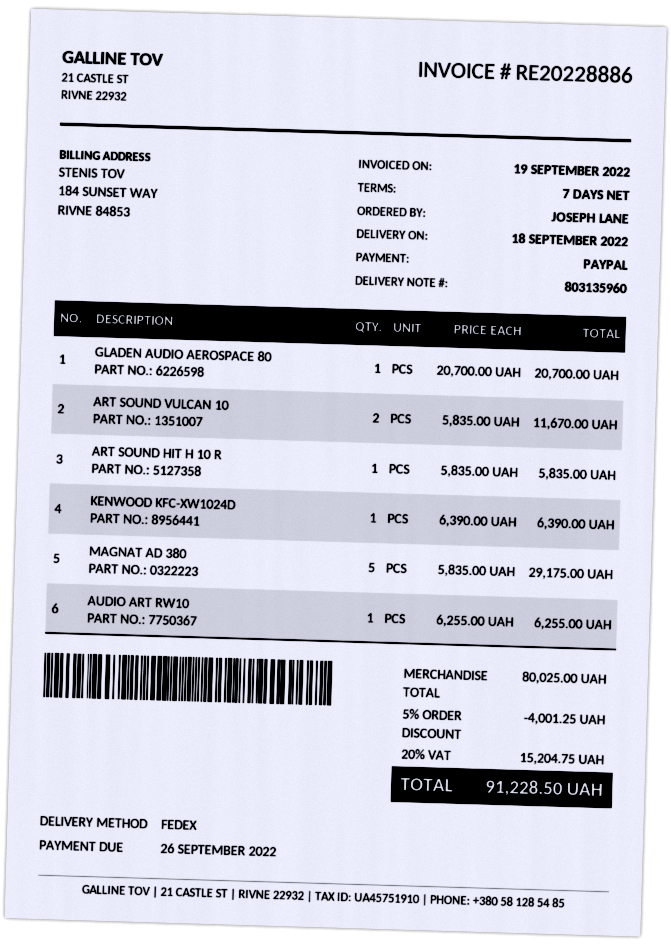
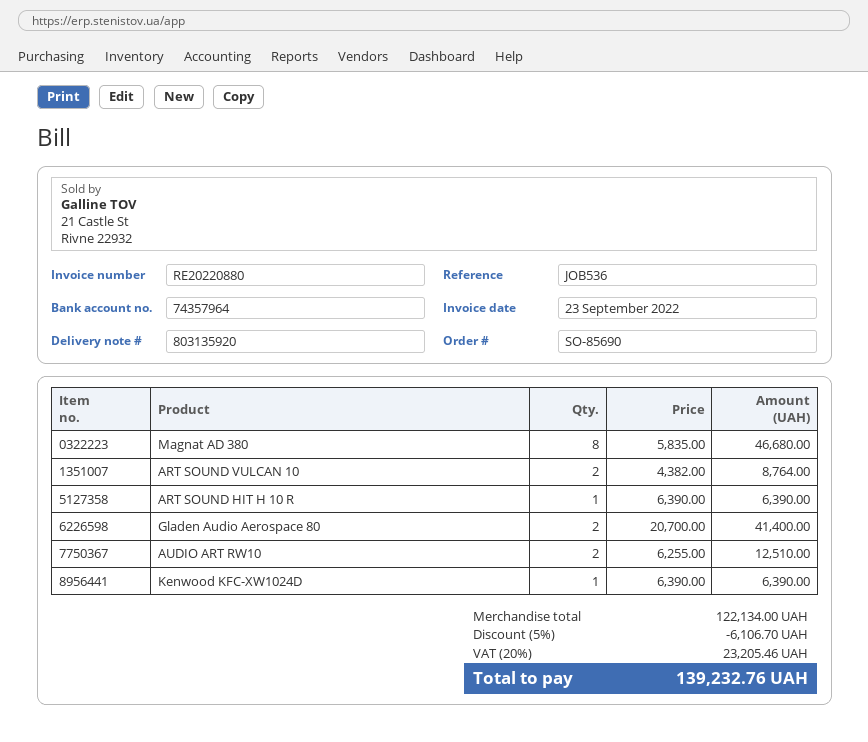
delivery note number: 803135960 -> 803135920
invoice number: RE20228886 -> RE20220880
invoice date: 2022-09-19 -> 2022-09-23
GLADEN AUDIO AEROSPACE 80: 1 x 20700.00 = 20700.00 -> 2 x 20700.00 = 41400.00
ART SOUND VULCAN 10: 2 x 5835.00 = 11670.00 -> 2 x 4382.00 = 8764.00
ART SOUND HIT H 10 R: 1 x 5835.00 = 5835.00 -> 1 x 6390.00 = 6390.00
MAGNAT AD 380: 5 x 5835.00 = 29175.00 -> 8 x 5835.00 = 46680.00
AUDIO ART RW10: 1 x 6255.00 = 6255.00 -> 2 x 6255.00 = 12510.00
subtotal: 80025.00 -> 122134.00
discount: 5% = 4001.25 -> 5% = 6106.70
tax: 20% = 15204.75 -> 20% = 23205.46
total: 91228.50 -> 139232.76

